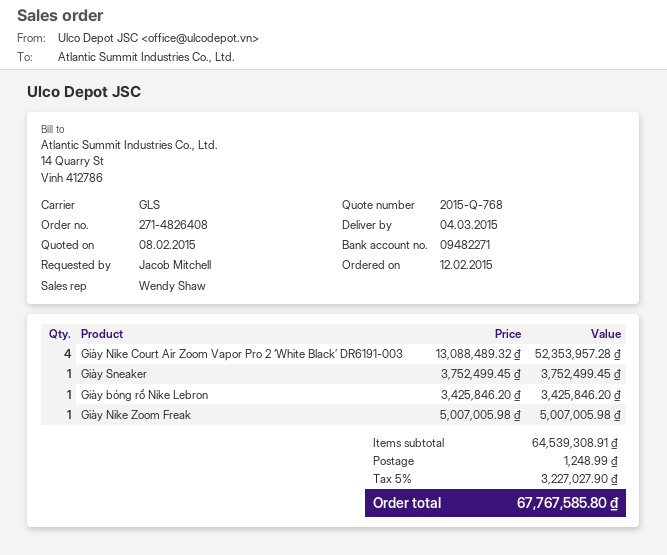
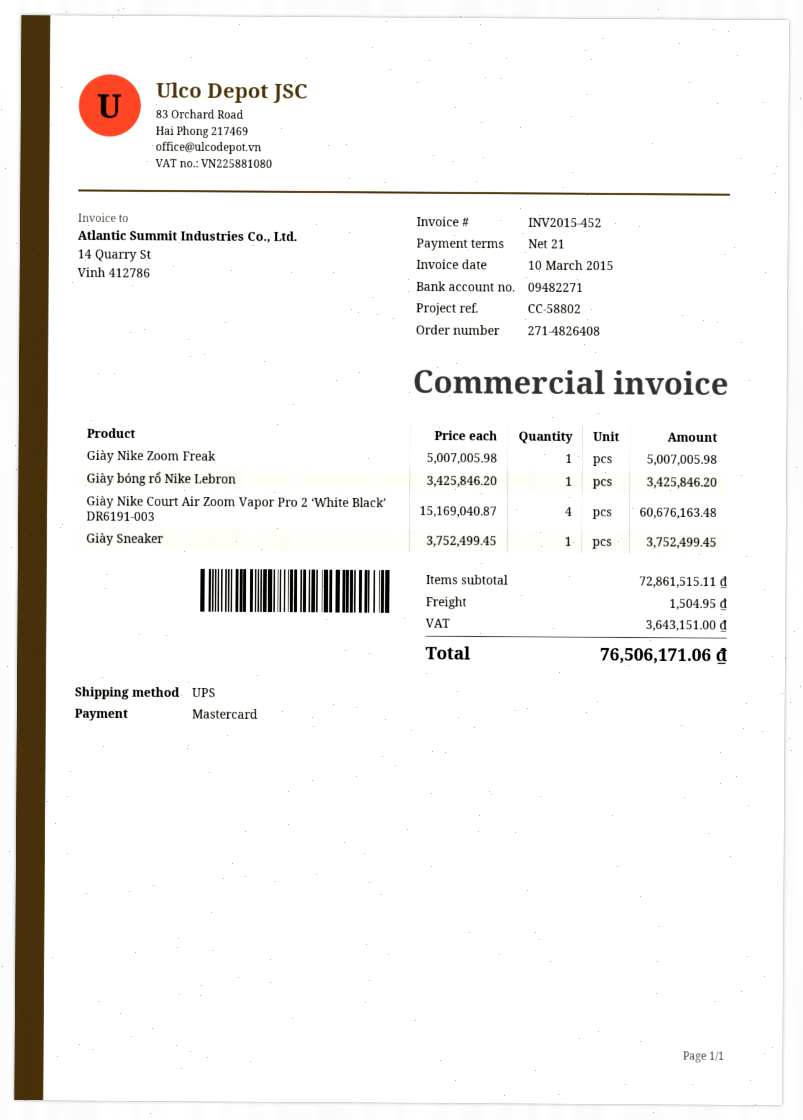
shipping method: GLS -> UPS
Giày Nike Court Air Zoom Vapor Pro 2 ‘White Black’ DR6191-003: 4 x 13088489.32 = 52353957.28 -> 4 x 15169040.87 = 60676163.48
subtotal: 64539308.91 -> 72861515.11
shipping: 1248.99 -> 1504.95
tax: 3227027.90 -> 3643151.00
total: 67767585.80 -> 76506171.06

